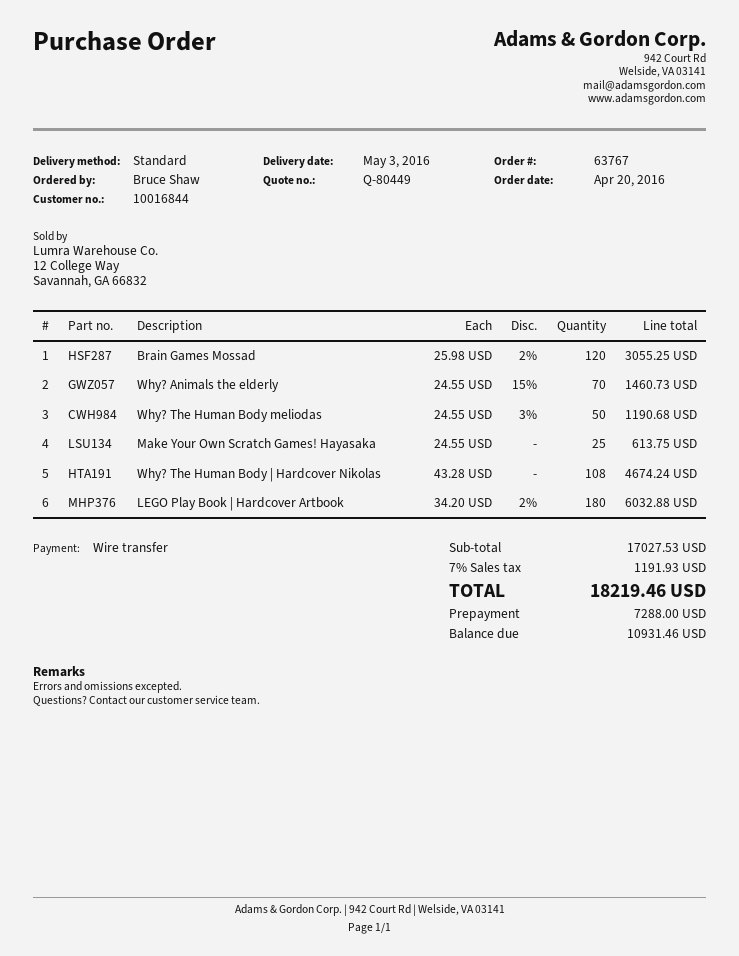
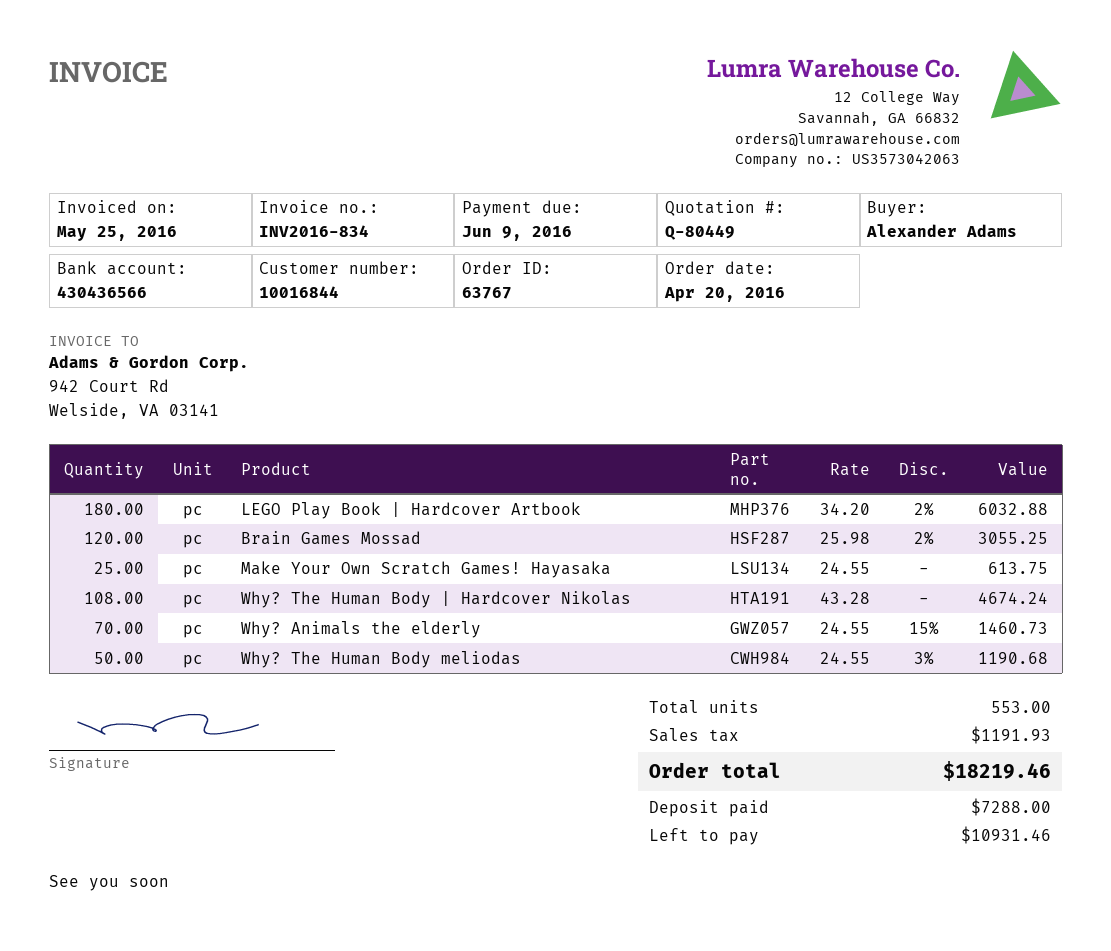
ordered by: Bruce Shaw -> Alexander Adams

